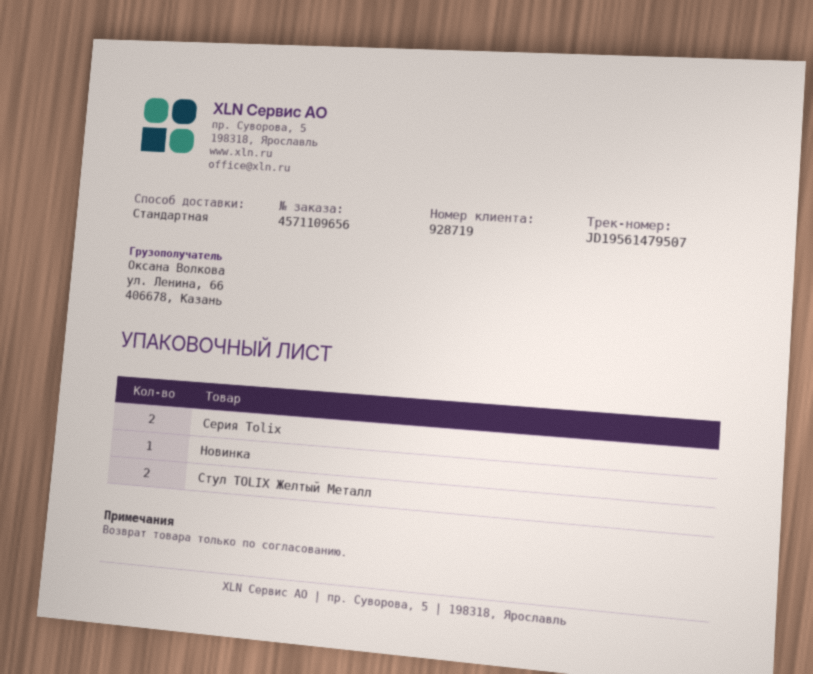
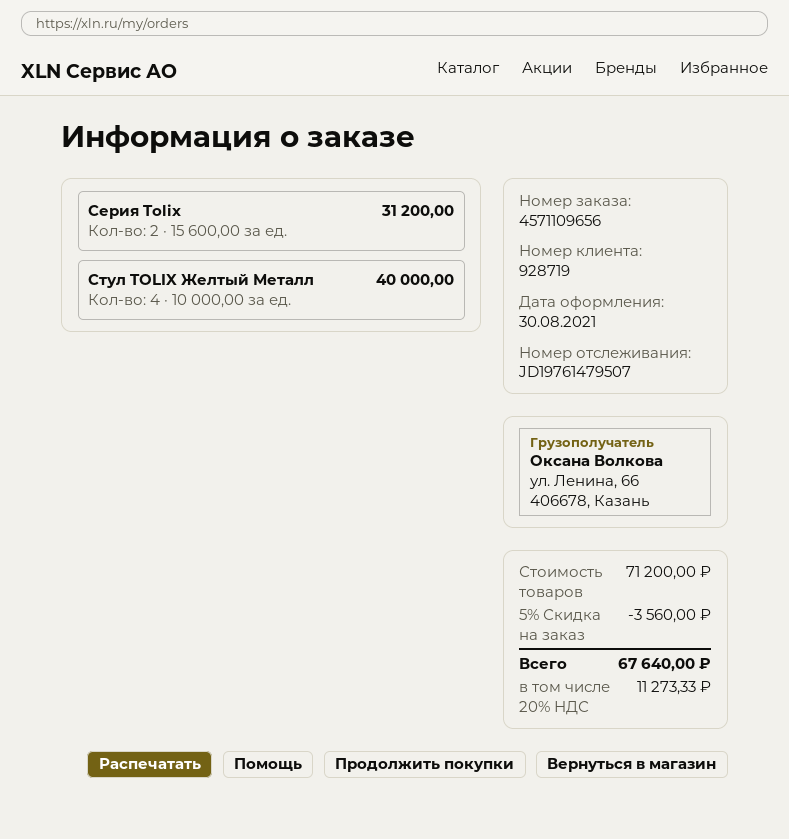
tracking number: JD19561479507 -> JD19761479507
Новинка: 1 -> none
Стул TOLIX Желтый Металл: 2 -> 4

